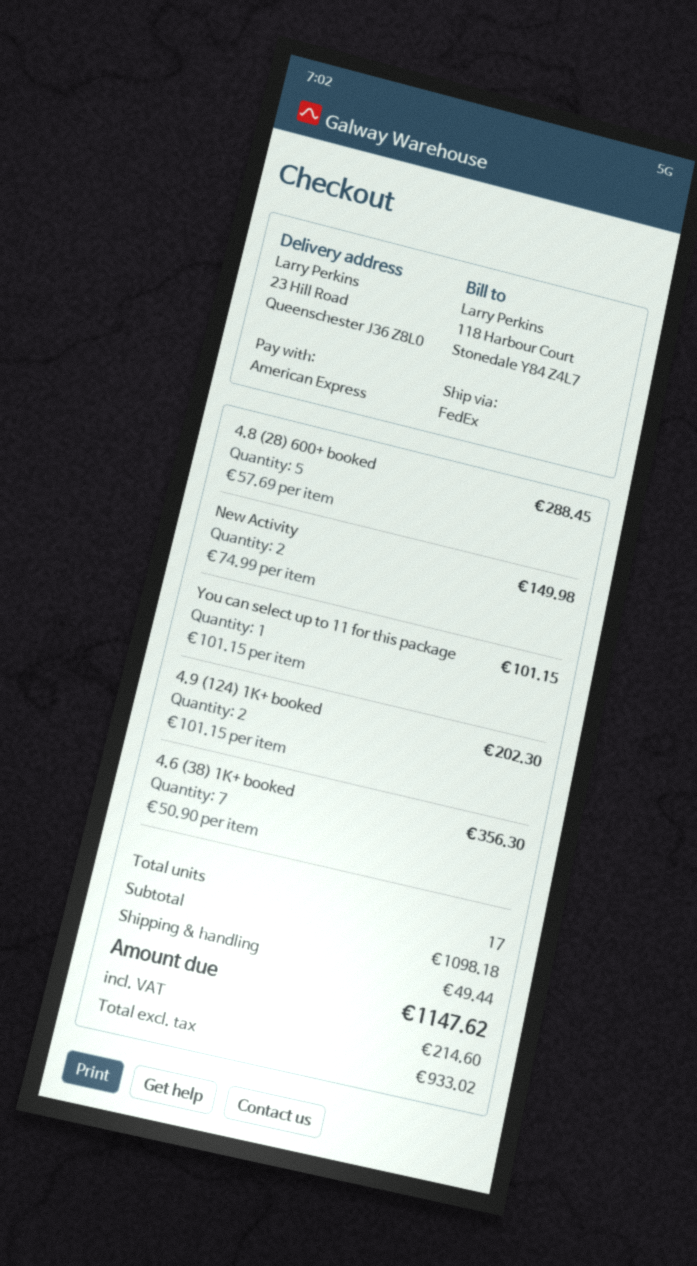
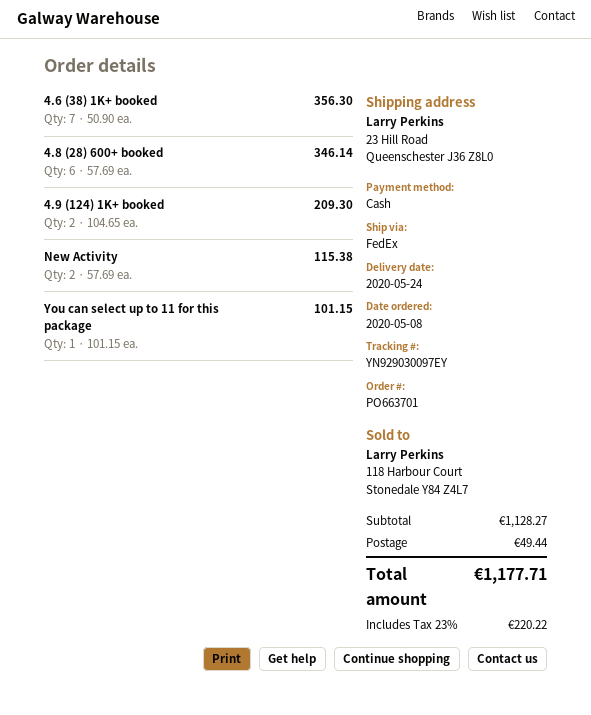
payment method: American Express -> cash
4.8 (28) 600+ booked: 5 x 57.69 = 288.45 -> 6 x 57.69 = 346.14
New Activity: 2 x 74.99 = 149.98 -> 2 x 57.69 = 115.38
4.9 (124) 1K+ booked: 2 x 101.15 = 202.30 -> 2 x 104.65 = 209.30
subtotal: 1098.18 -> 1128.27
tax: 214.60 -> 220.22
total: 1147.62 -> 1177.71

